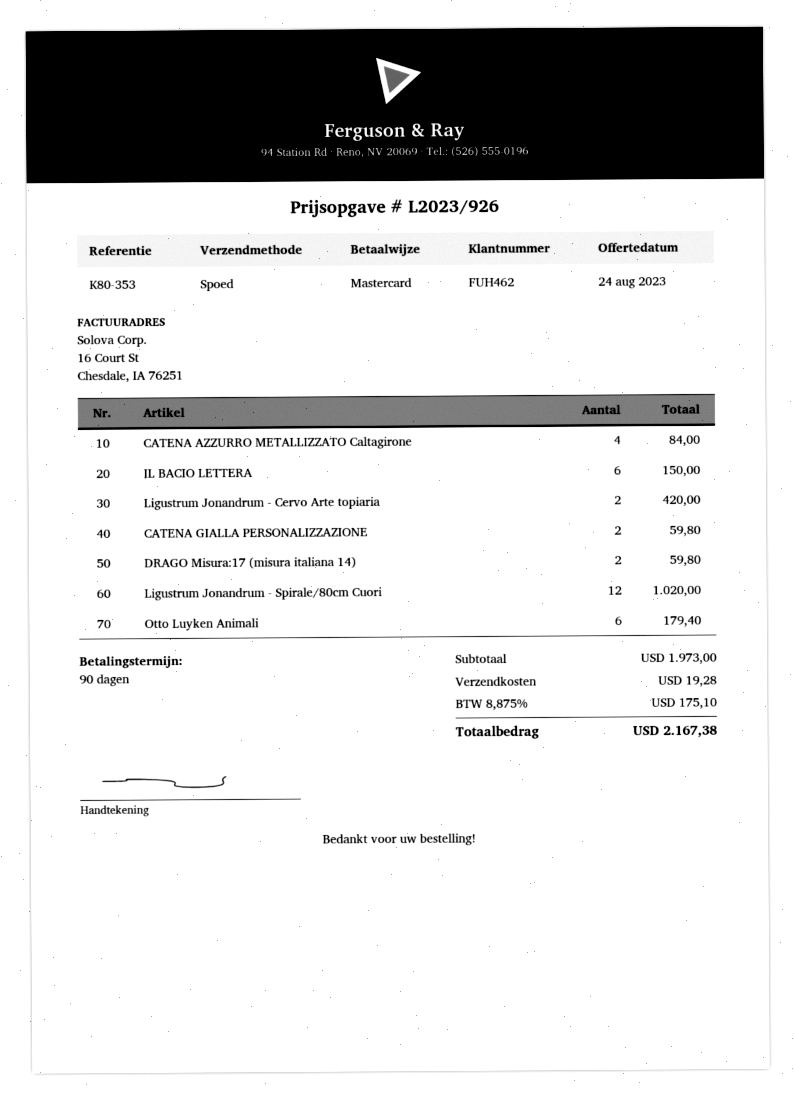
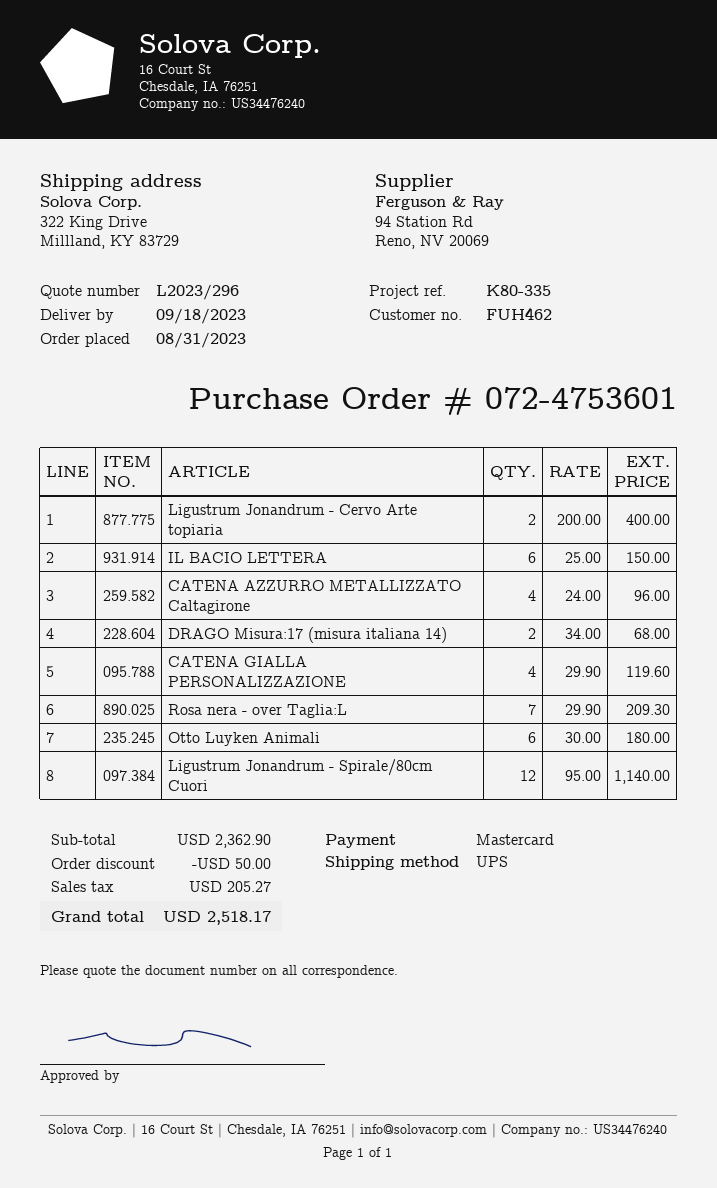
quote number: L2023/926 -> L2023/296
reference: K80-353 -> K80-335
shipping method: express -> UPS
CATENA AZZURRO METALLIZZATO Caltagirone: 4 for 84.00 -> 4 for 96.00
Ligustrum Jonandrum - Cervo Arte topiaria: 2 for 420.00 -> 2 for 400.00
CATENA GIALLA PERSONALIZZAZIONE: 2 for 59.80 -> 4 for 119.60
DRAGO Misura:17 (misura italiana 14): 2 for 59.80 -> 2 for 68.00
Ligustrum Jonandrum - Spirale/80cm Cuori: 12 for 1020.00 -> 12 for 1140.00
Otto Luyken Animali: 6 for 179.40 -> 6 for 180.00
Rosa nera - over Taglia:L: none -> 7 for 209.30
subtotal: 1973.00 -> 2362.90
discount: none -> 50.00
shipping: 19.28 -> none
tax: 175.10 -> 205.27
total: 2167.38 -> 2518.17

